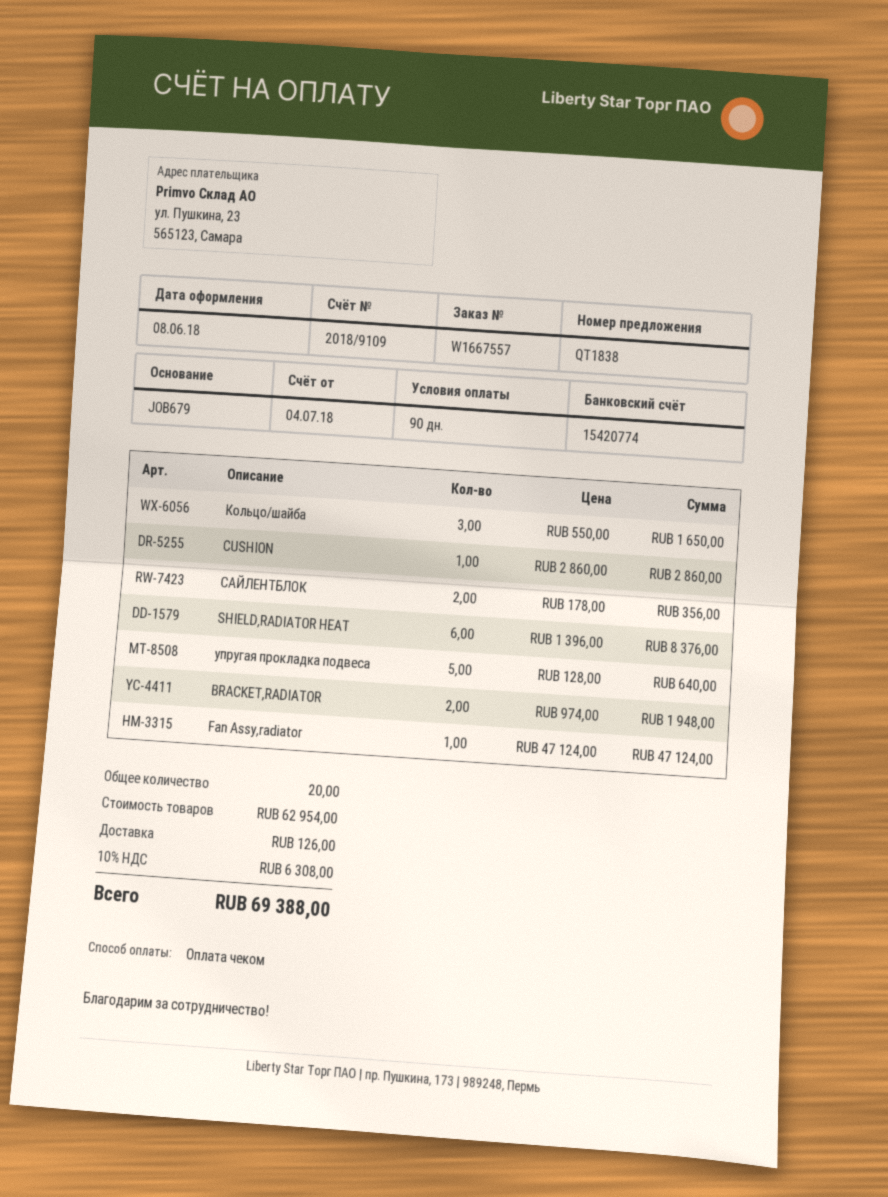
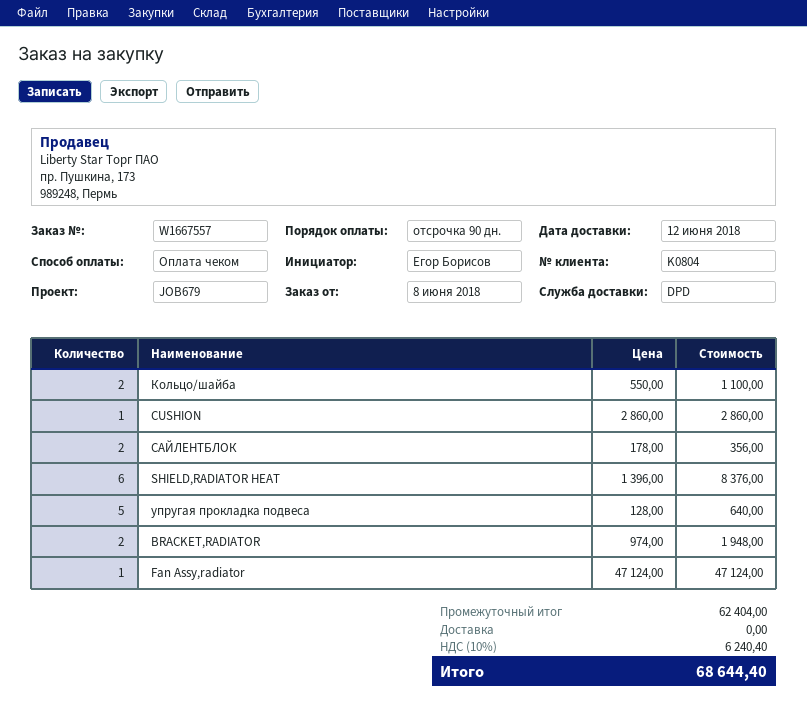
Кольцо/шайба: 3 x 550.00 = 1650.00 -> 2 x 550.00 = 1100.00
subtotal: 62954.00 -> 62404.00
shipping: 126.00 -> 0.00
tax: 10% = 6308.00 -> 10% = 6240.40
total: 69388.00 -> 68644.40

